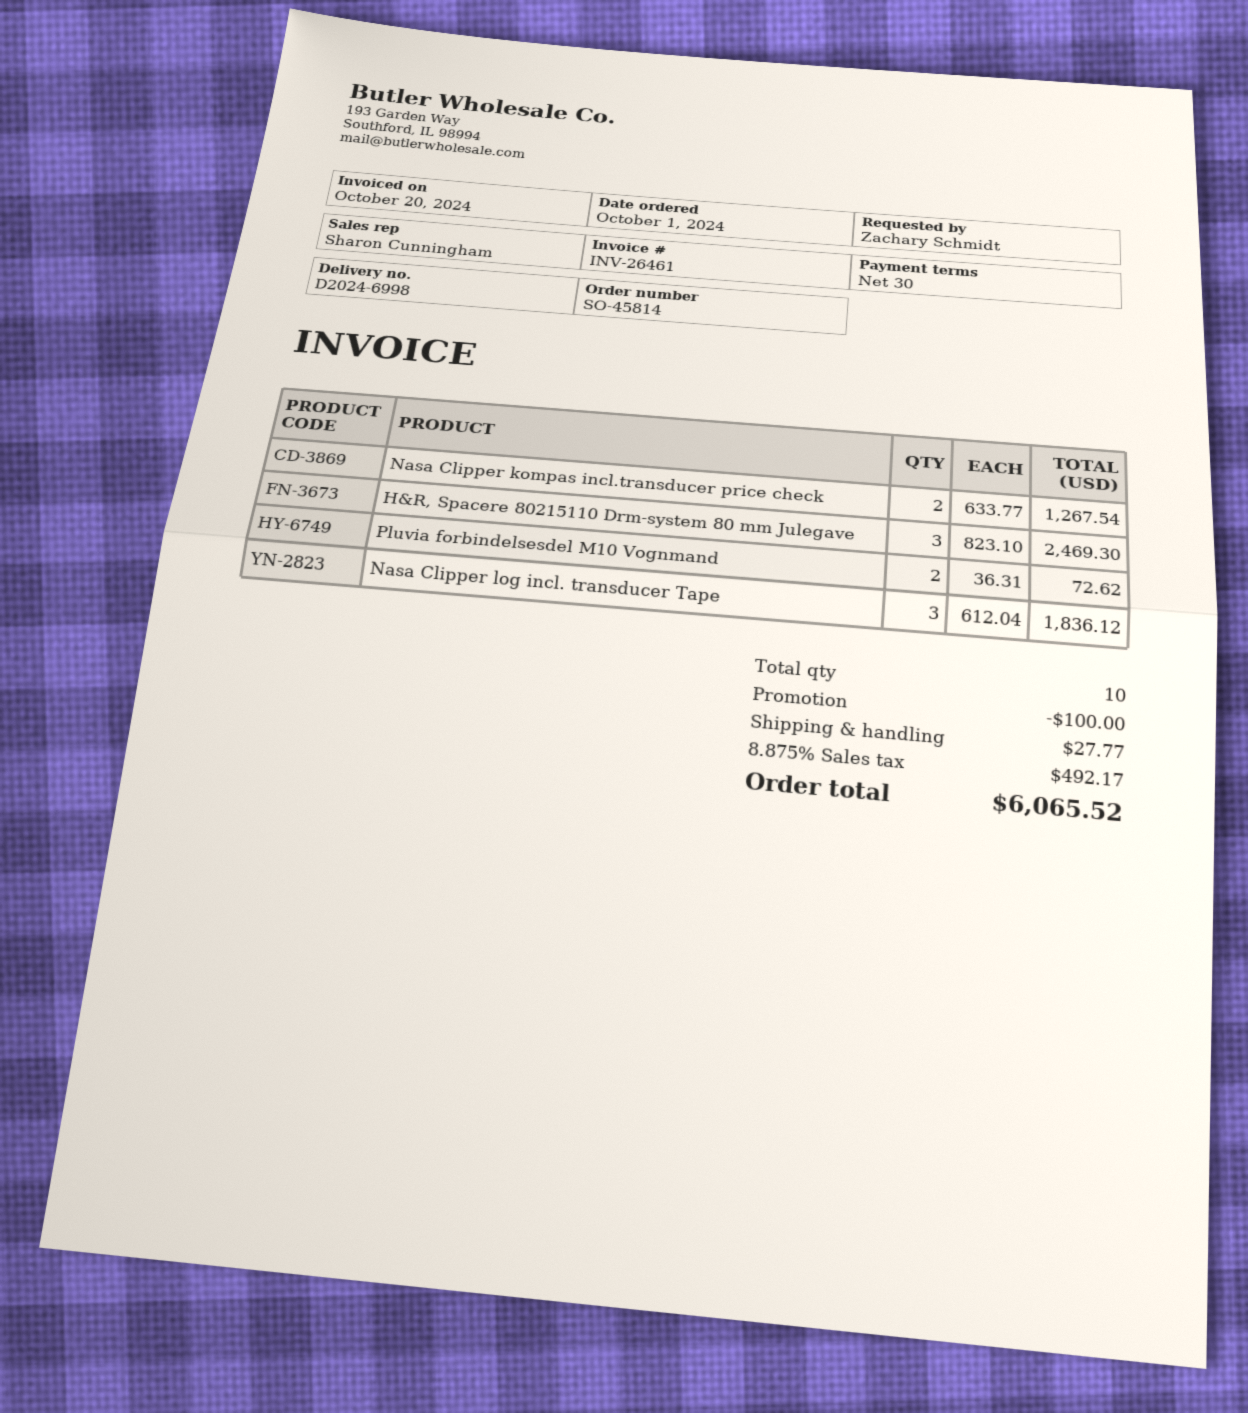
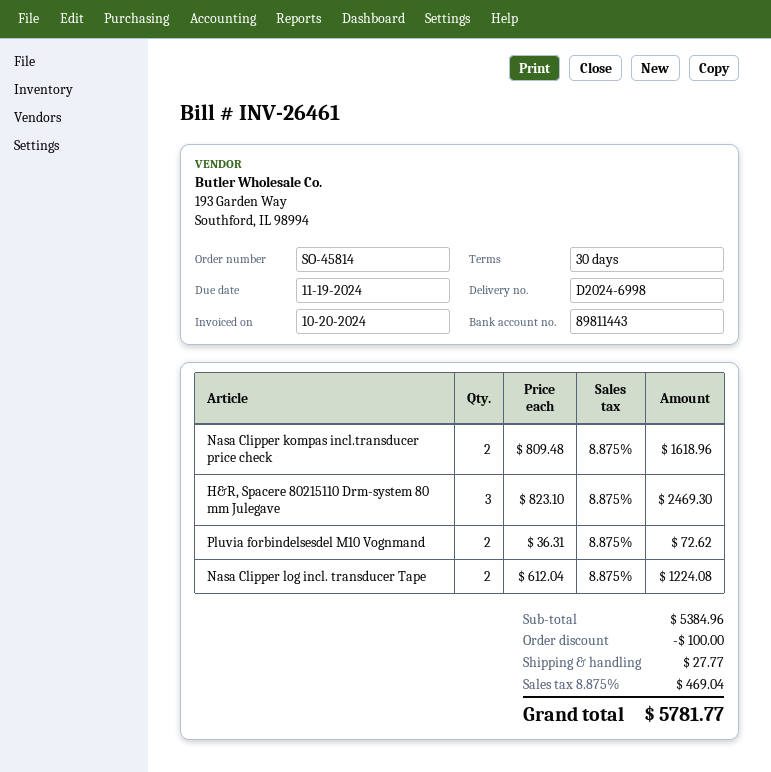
Nasa Clipper kompas incl.transducer price check: 2 x 633.77 = 1267.54 -> 2 x 809.48 = 1618.96
Nasa Clipper log incl. transducer Tape: 3 x 612.04 = 1836.12 -> 2 x 612.04 = 1224.08
tax: 8.875% = 492.17 -> 8.875% = 469.04
total: 6065.52 -> 5781.77

